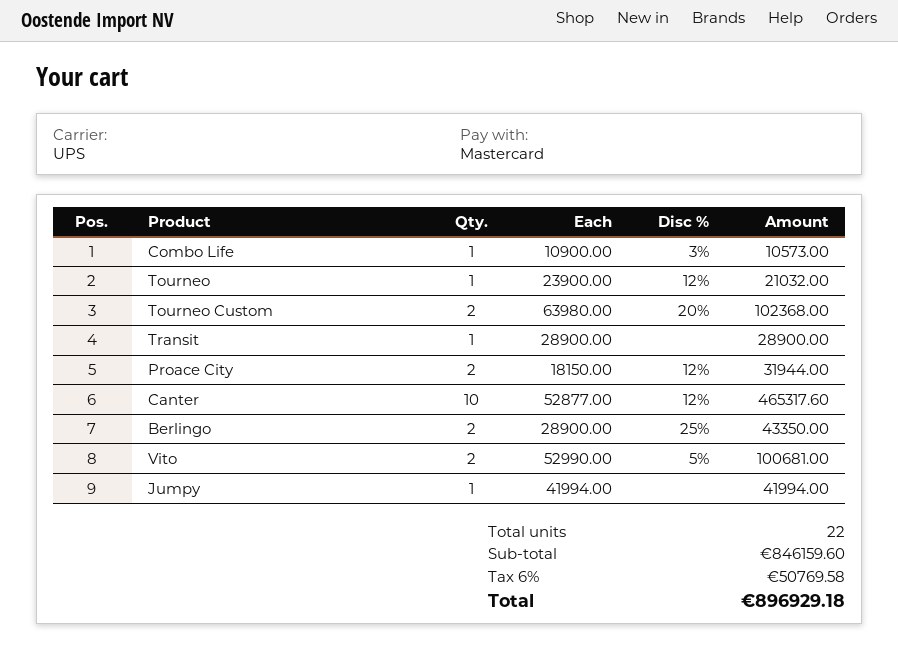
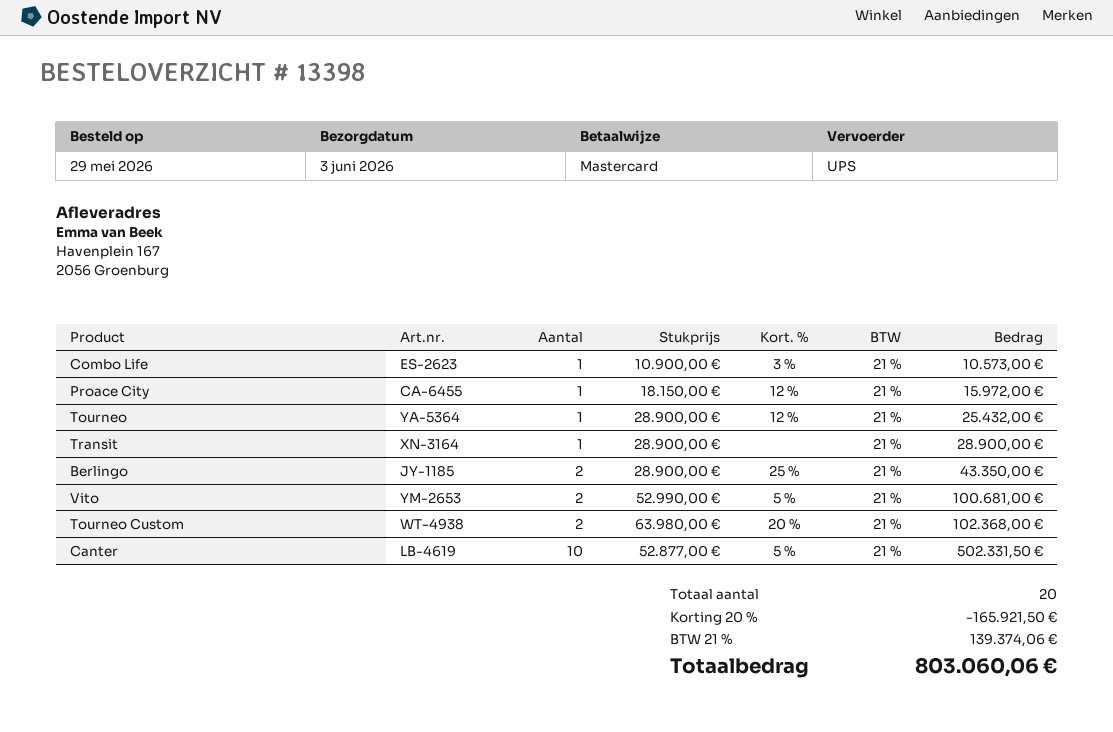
Tourneo: 1 x 23900.00 - 12% = 21032.00 -> 1 x 28900.00 - 12% = 25432.00
Proace City: 2 x 18150.00 - 12% = 31944.00 -> 1 x 18150.00 - 12% = 15972.00
Canter: 10 x 52877.00 - 12% = 465317.60 -> 10 x 52877.00 - 5% = 502331.50
Jumpy: 1 x 41994.00 = 41994.00 -> none
total quantity: 22 -> 20
discount: none -> 20% = 165921.50
tax: 6% = 50769.58 -> 21% = 139374.06
total: 896929.18 -> 803060.06

